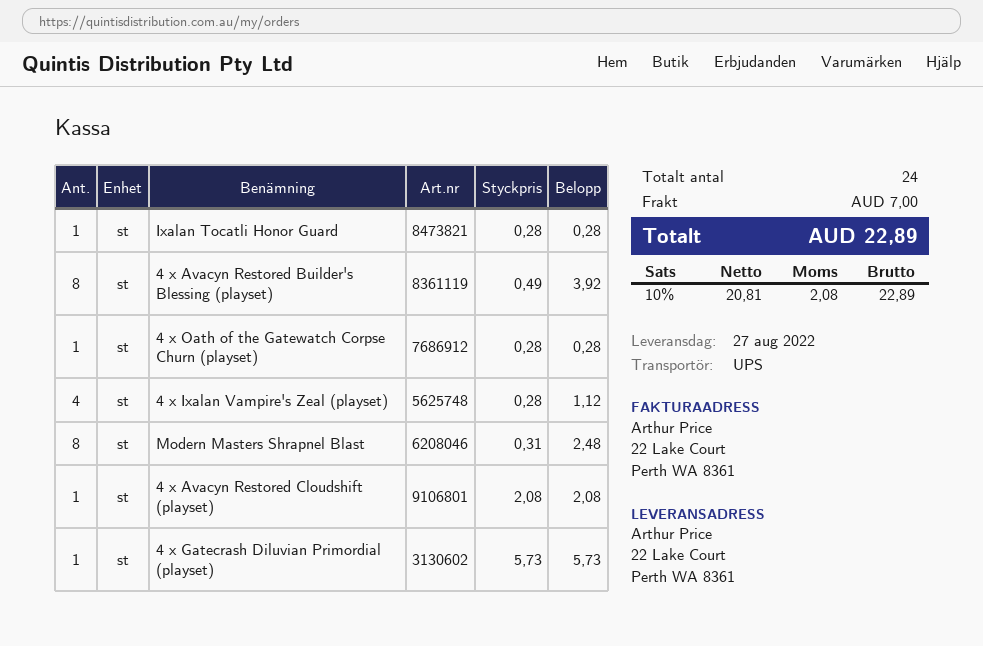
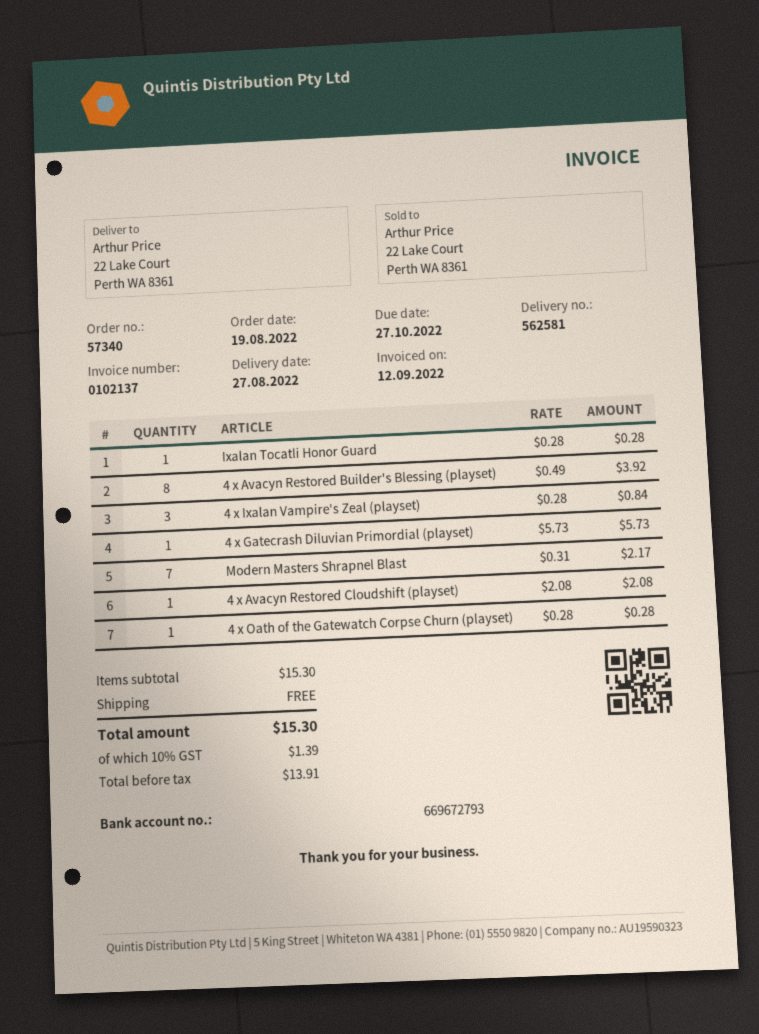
4 x Ixalan Vampire's Zeal (playset): 4 x 0.28 = 1.12 -> 3 x 0.28 = 0.84
Modern Masters Shrapnel Blast: 8 x 0.31 = 2.48 -> 7 x 0.31 = 2.17
shipping: 7.00 -> 0.00
net: 20.81 -> 13.91
tax: 10% = 2.08 -> 10% = 1.39
total: 22.89 -> 15.30

